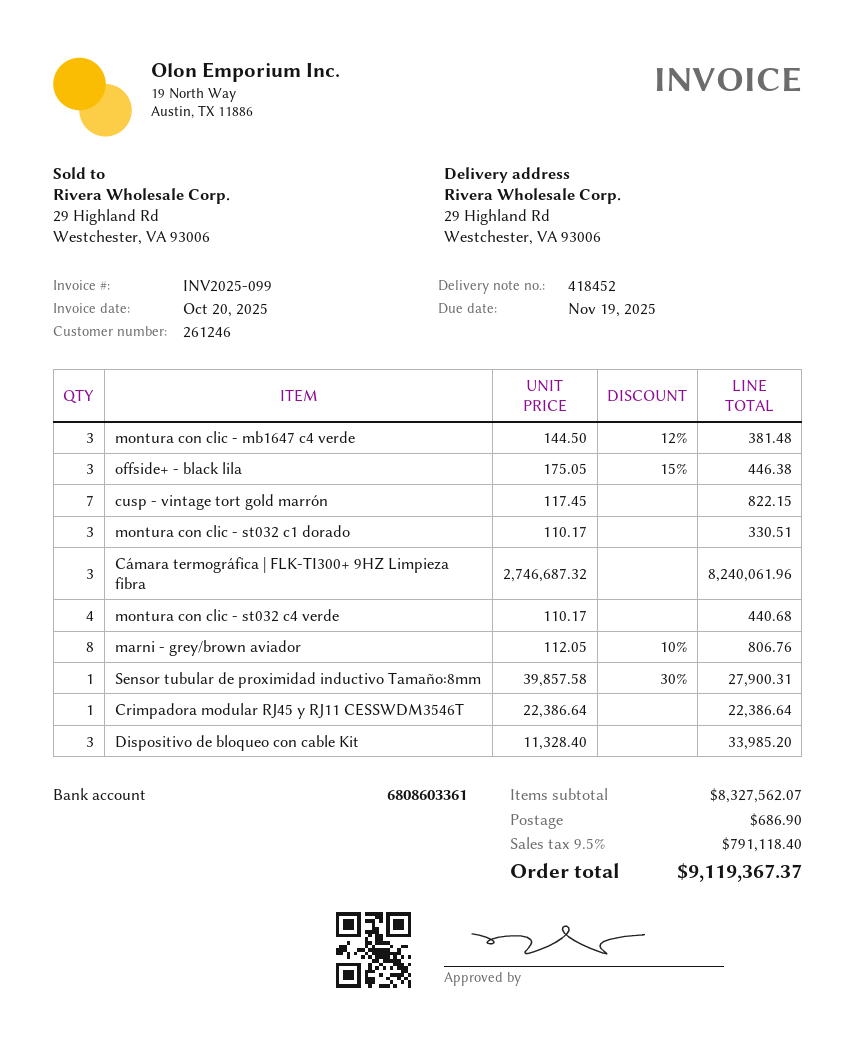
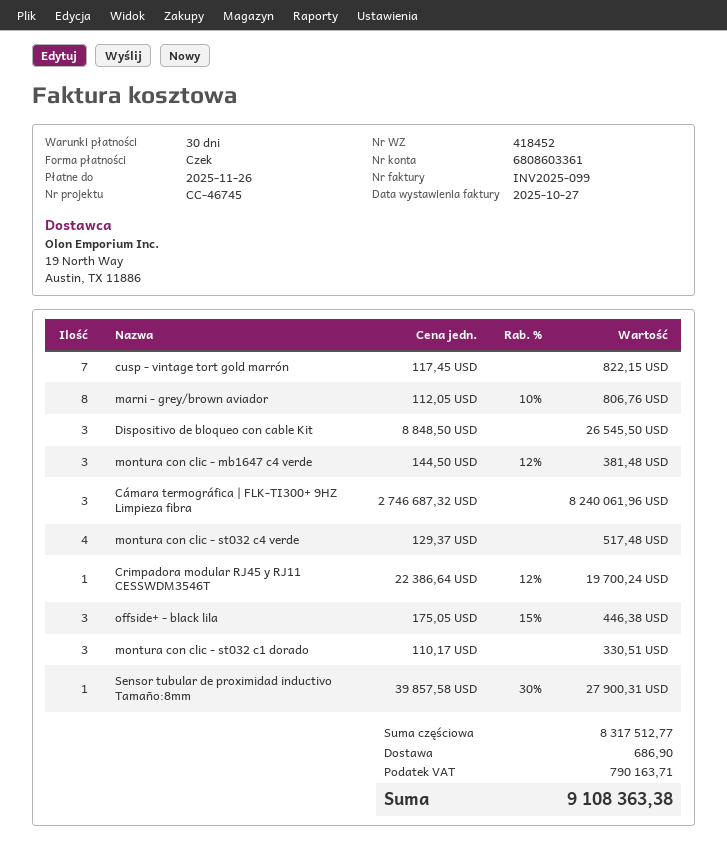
invoice date: 2025-10-20 -> 2025-10-27
due date: 2025-11-19 -> 2025-11-26
montura con clic - st032 c4 verde: 4 x 110.17 = 440.68 -> 4 x 129.37 = 517.48
Crimpadora modular RJ45 y RJ11 CESSWDM3546T: 1 x 22386.64 = 22386.64 -> 1 x 22386.64 - 12% = 19700.24
Dispositivo de bloqueo con cable Kit: 3 x 11328.40 = 33985.20 -> 3 x 8848.50 = 26545.50
subtotal: 8327562.07 -> 8317512.77
tax: 791118.40 -> 790163.71
total: 9119367.37 -> 9108363.38

